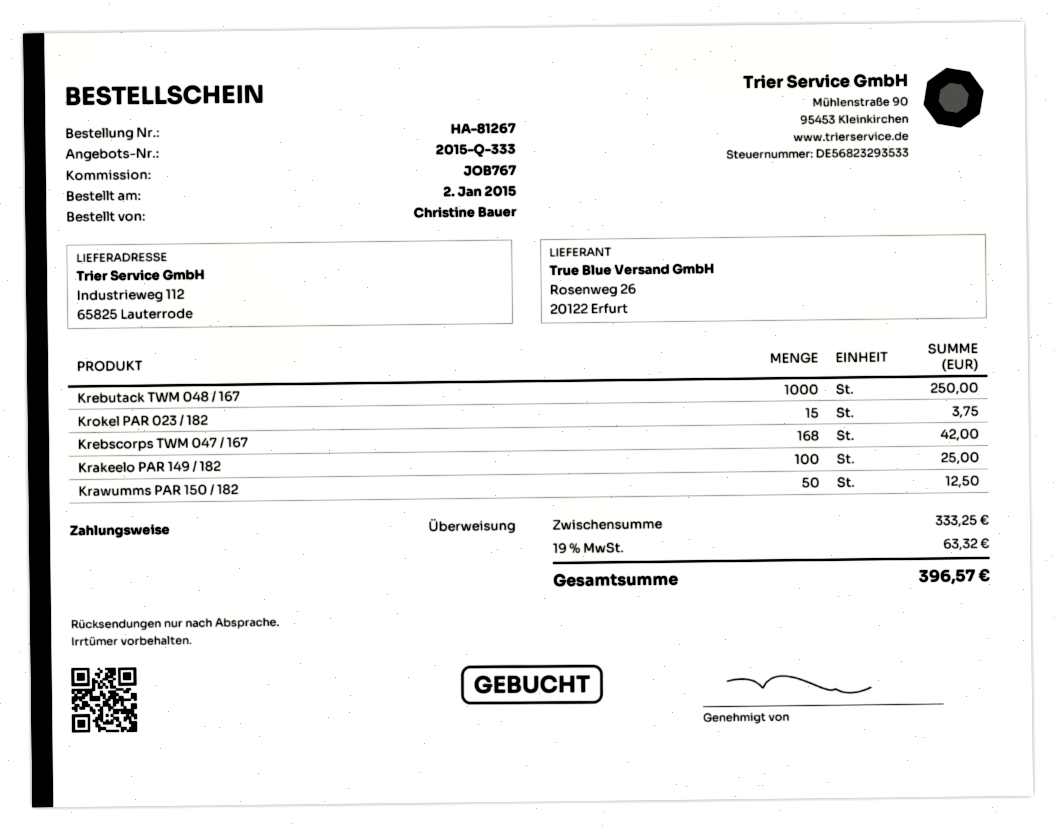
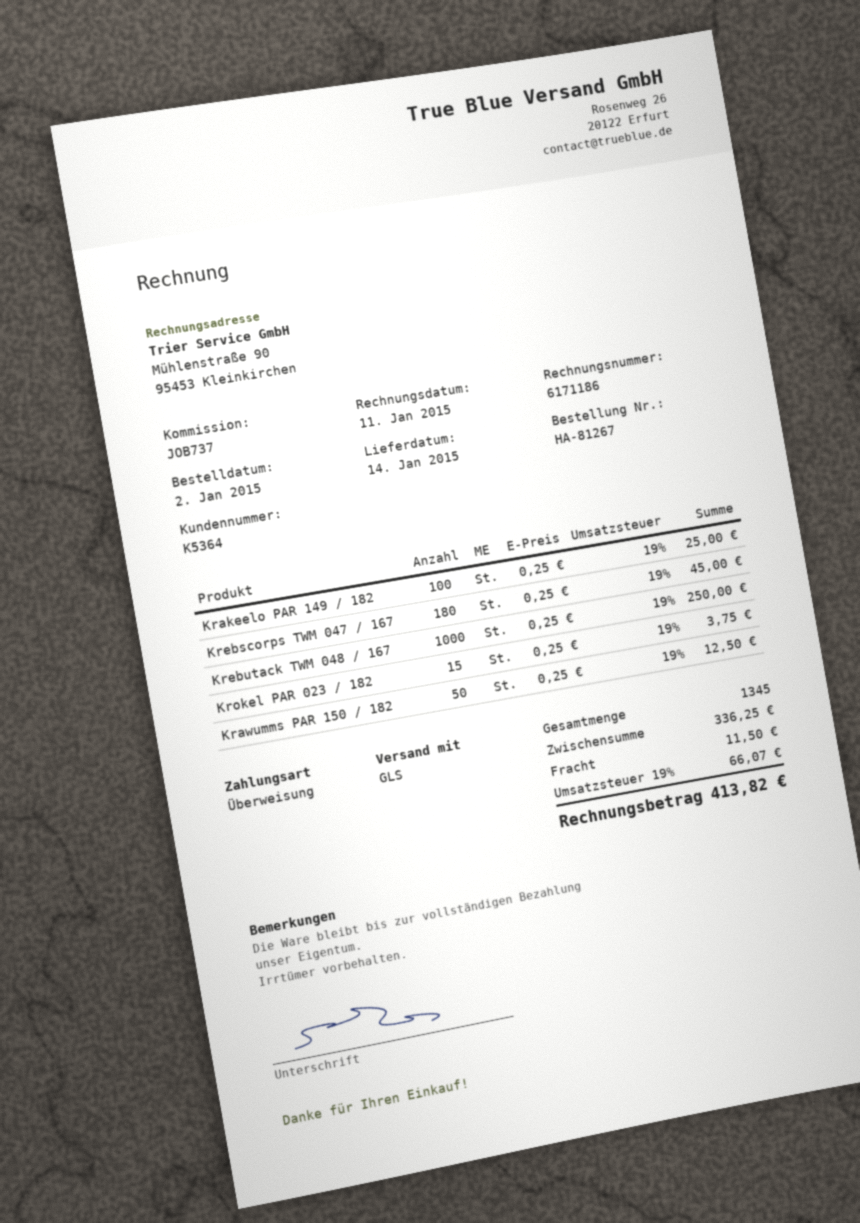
reference: JOB767 -> JOB737
Krebscorps TWM 047 / 167: 168 for 42.00 -> 180 for 45.00
subtotal: 333.25 -> 336.25
shipping: none -> 11.50
tax: 19% = 63.32 -> 19% = 66.07
total: 396.57 -> 413.82

